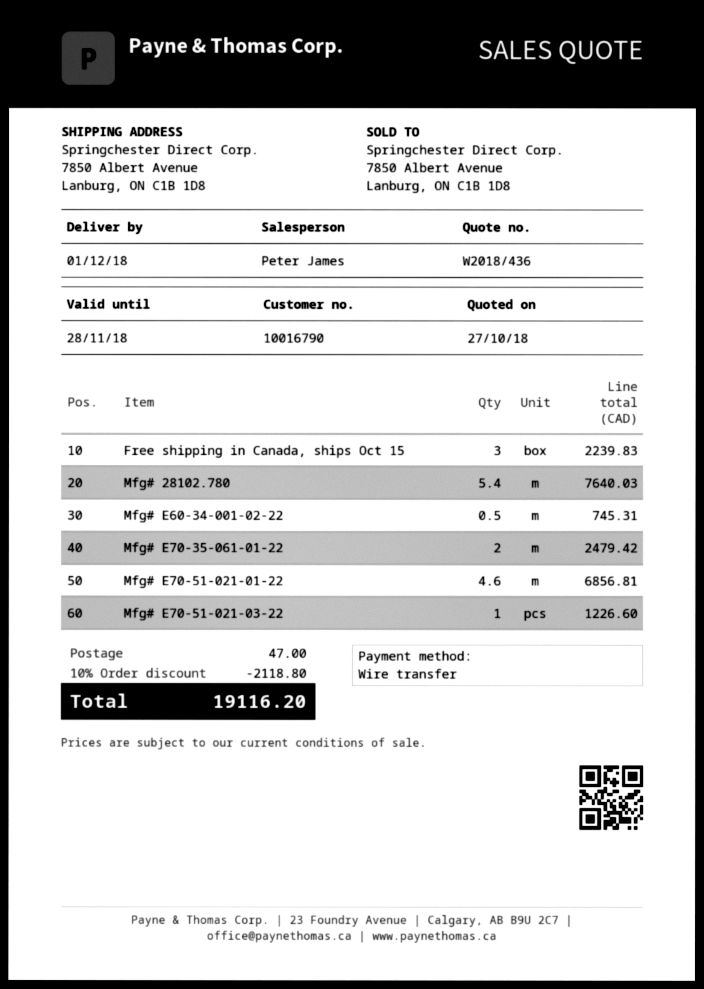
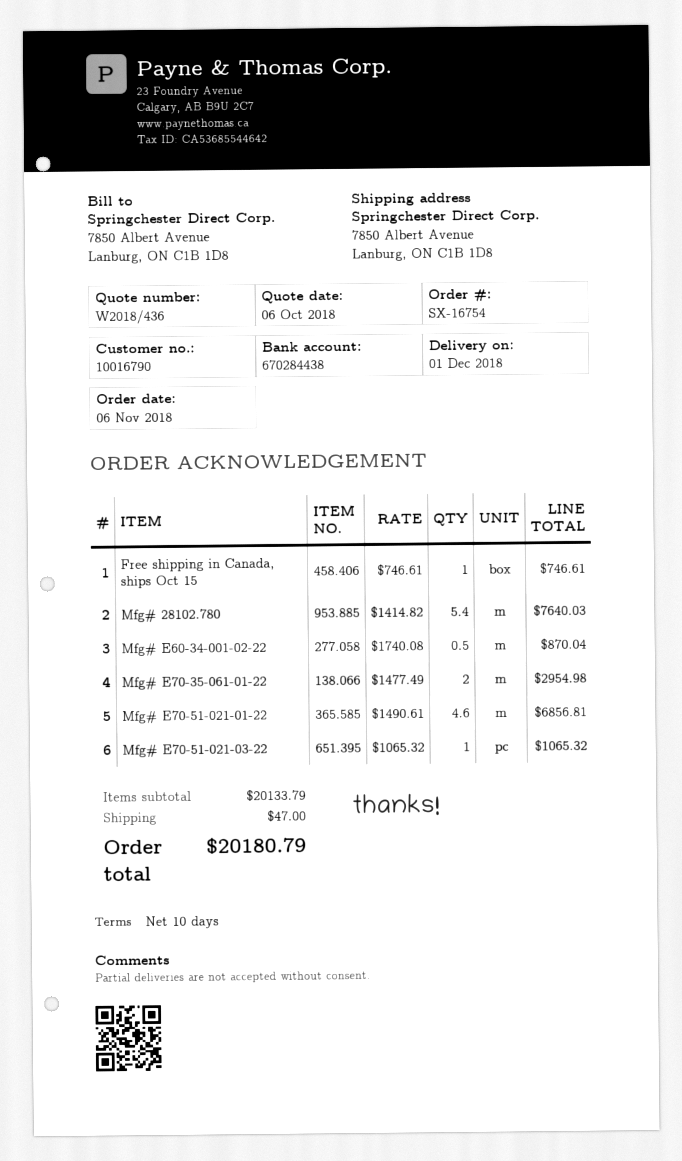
quote date: 2018-10-27 -> 2018-10-06
Free shipping in Canada, ships Oct 15: 3 for 2239.83 -> 1 for 746.61
Mfg# E60-34-001-02-22: 0.5 for 745.31 -> 0.5 for 870.04
Mfg# E70-35-061-01-22: 2 for 2479.42 -> 2 for 2954.98
Mfg# E70-51-021-03-22: 1 for 1226.60 -> 1 for 1065.32
discount: 10% = 2118.80 -> none
total: 19116.20 -> 20180.79

